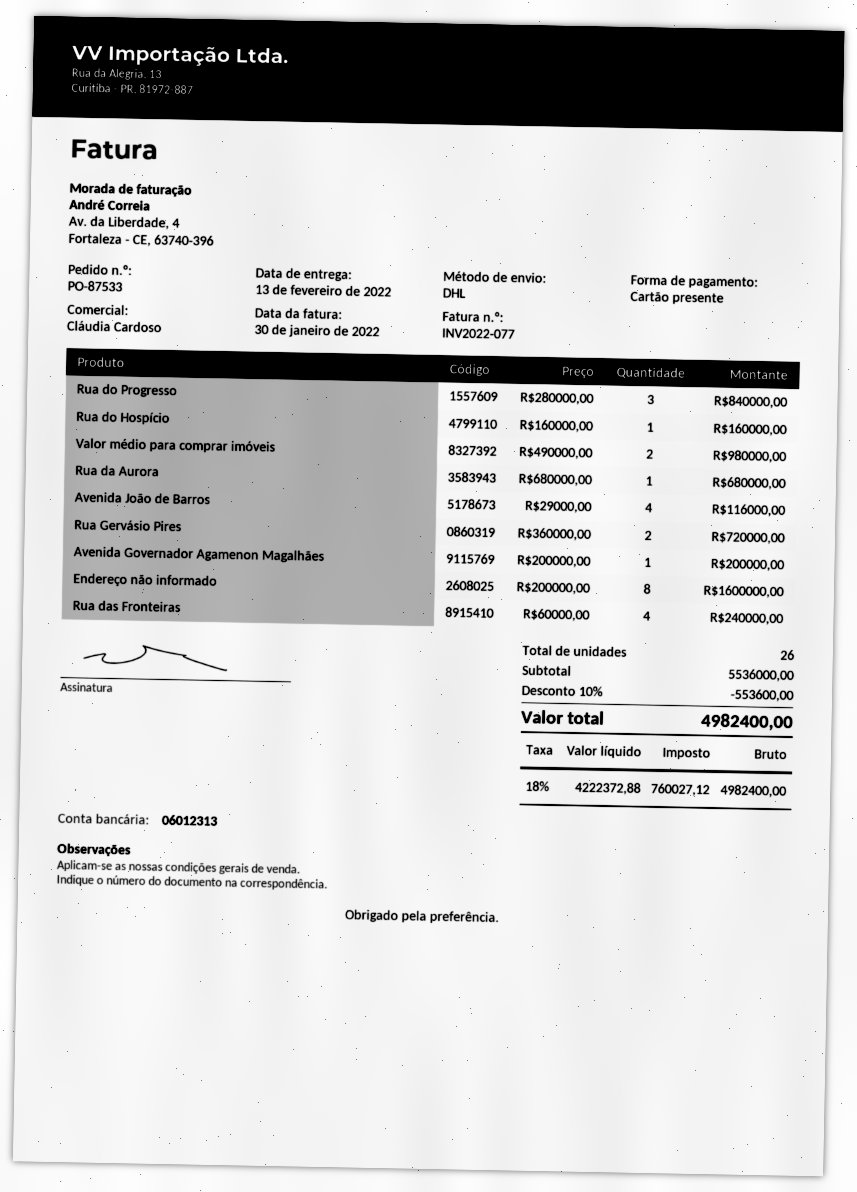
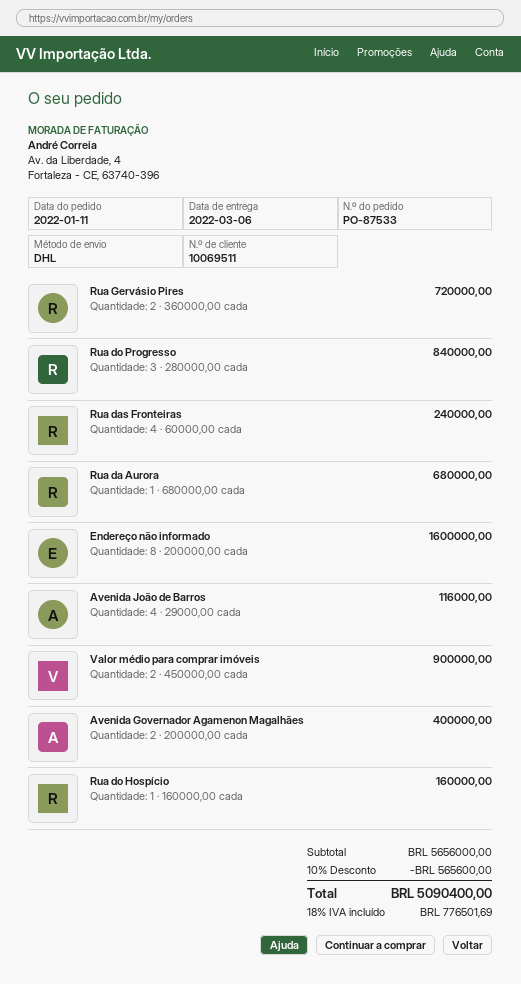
delivery date: 2022-02-13 -> 2022-03-06
Valor médio para comprar imóveis: 2 x 490000.00 = 980000.00 -> 2 x 450000.00 = 900000.00
Avenida Governador Agamenon Magalhães: 1 x 200000.00 = 200000.00 -> 2 x 200000.00 = 400000.00
subtotal: 5536000.00 -> 5656000.00
discount: 10% = 553600.00 -> 10% = 565600.00
tax: 18% = 760027.12 -> 18% = 776501.69
total: 4982400.00 -> 5090400.00

